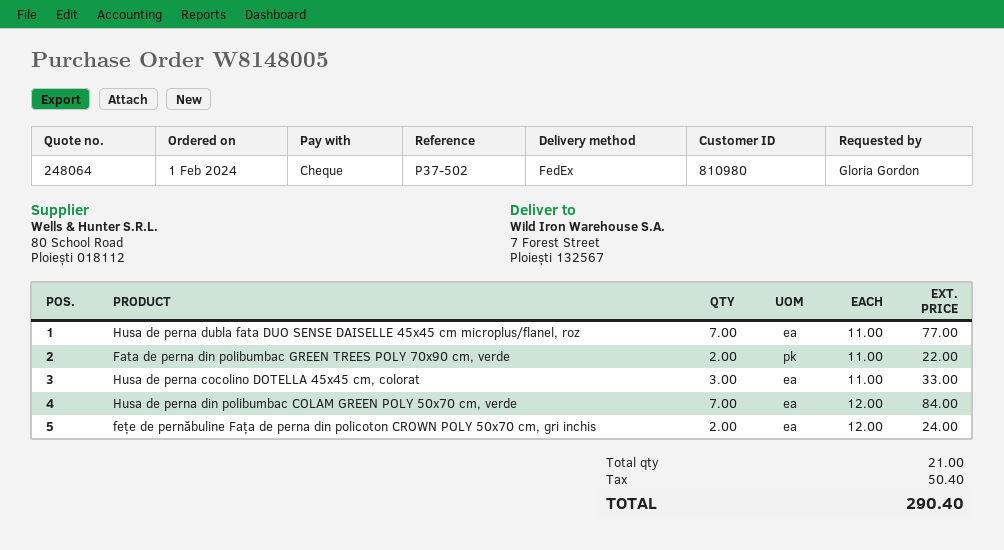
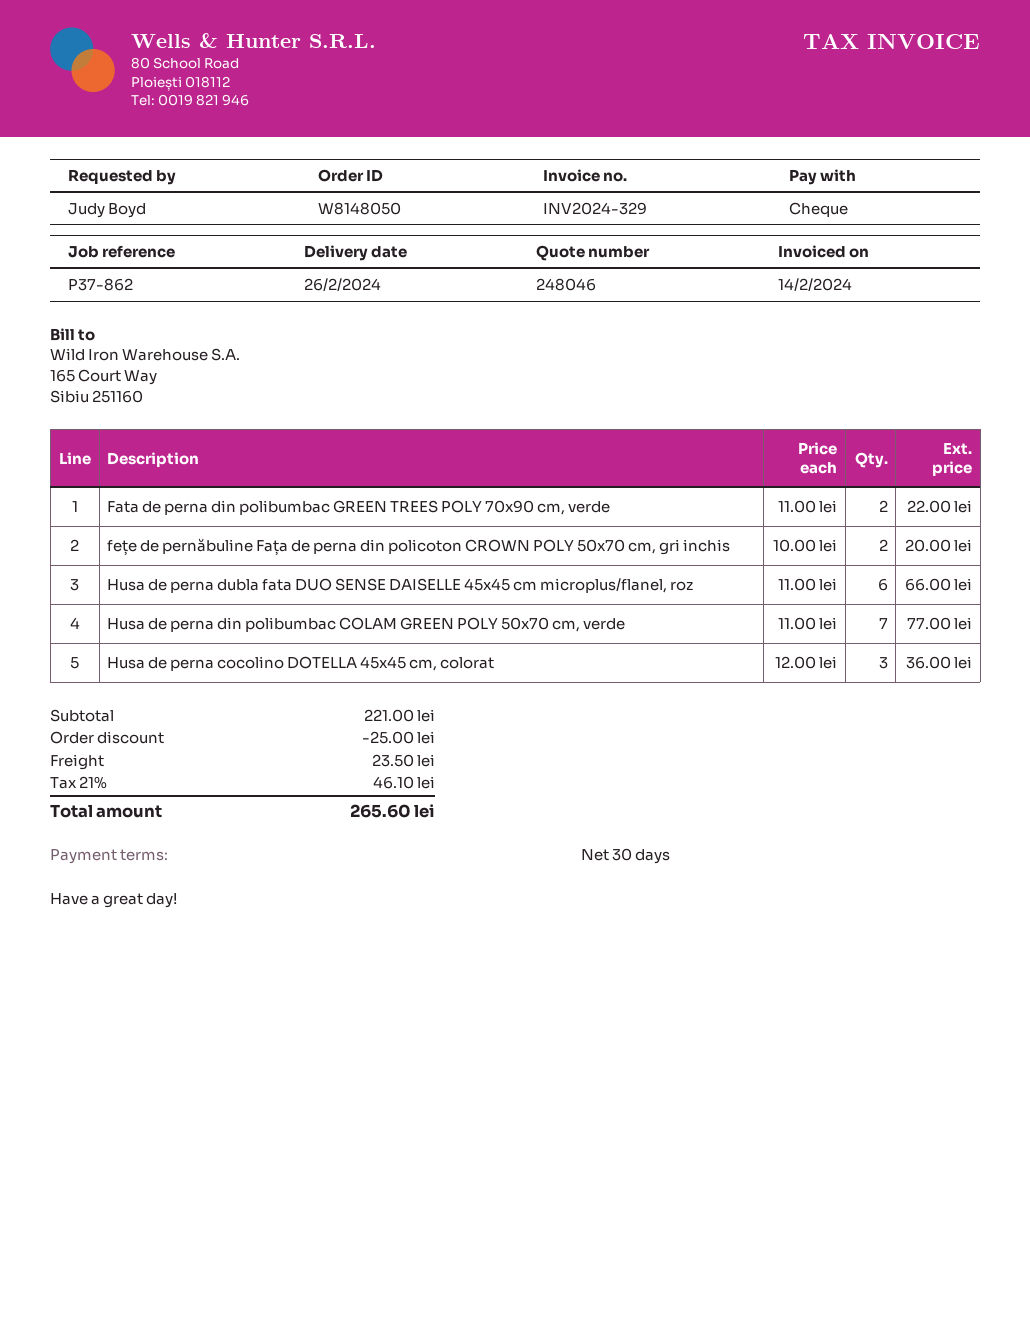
quote number: 248064 -> 248046
order number: W8148005 -> W8148050
reference: P37-502 -> P37-862
ordered by: Gloria Gordon -> Judy Boyd
Husa de perna dubla fata DUO SENSE DAISELLE 45x45 cm microplus/flanel, roz: 7 x 11.00 = 77.00 -> 6 x 11.00 = 66.00
Husa de perna cocolino DOTELLA 45x45 cm, colorat: 3 x 11.00 = 33.00 -> 3 x 12.00 = 36.00
Husa de perna din polibumbac COLAM GREEN POLY 50x70 cm, verde: 7 x 12.00 = 84.00 -> 7 x 11.00 = 77.00
fețe de pernăbuline Fața de perna din policoton CROWN POLY 50x70 cm, gri inchis: 2 x 12.00 = 24.00 -> 2 x 10.00 = 20.00
discount: none -> 25.00
shipping: none -> 23.50
tax: 50.40 -> 46.10
total: 290.40 -> 265.60

